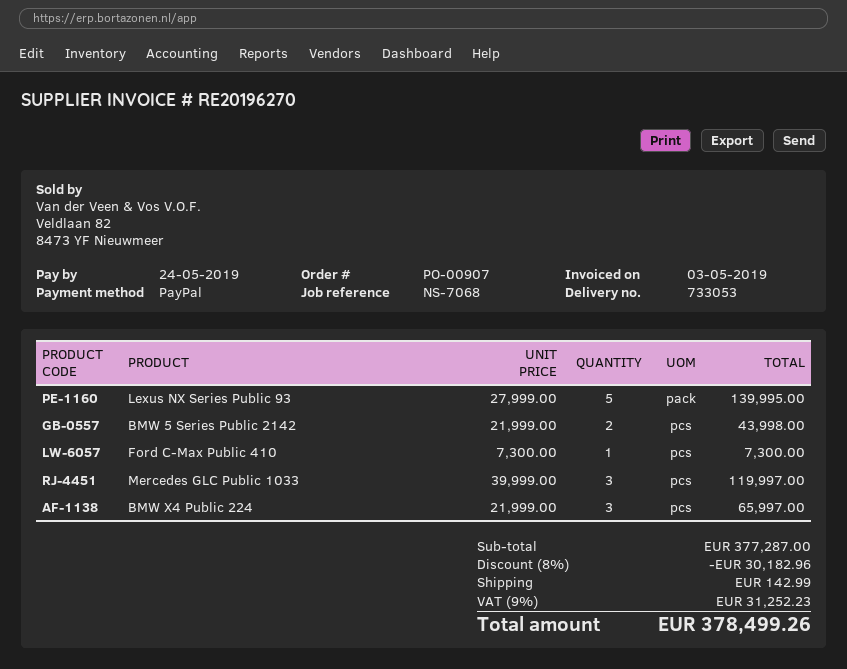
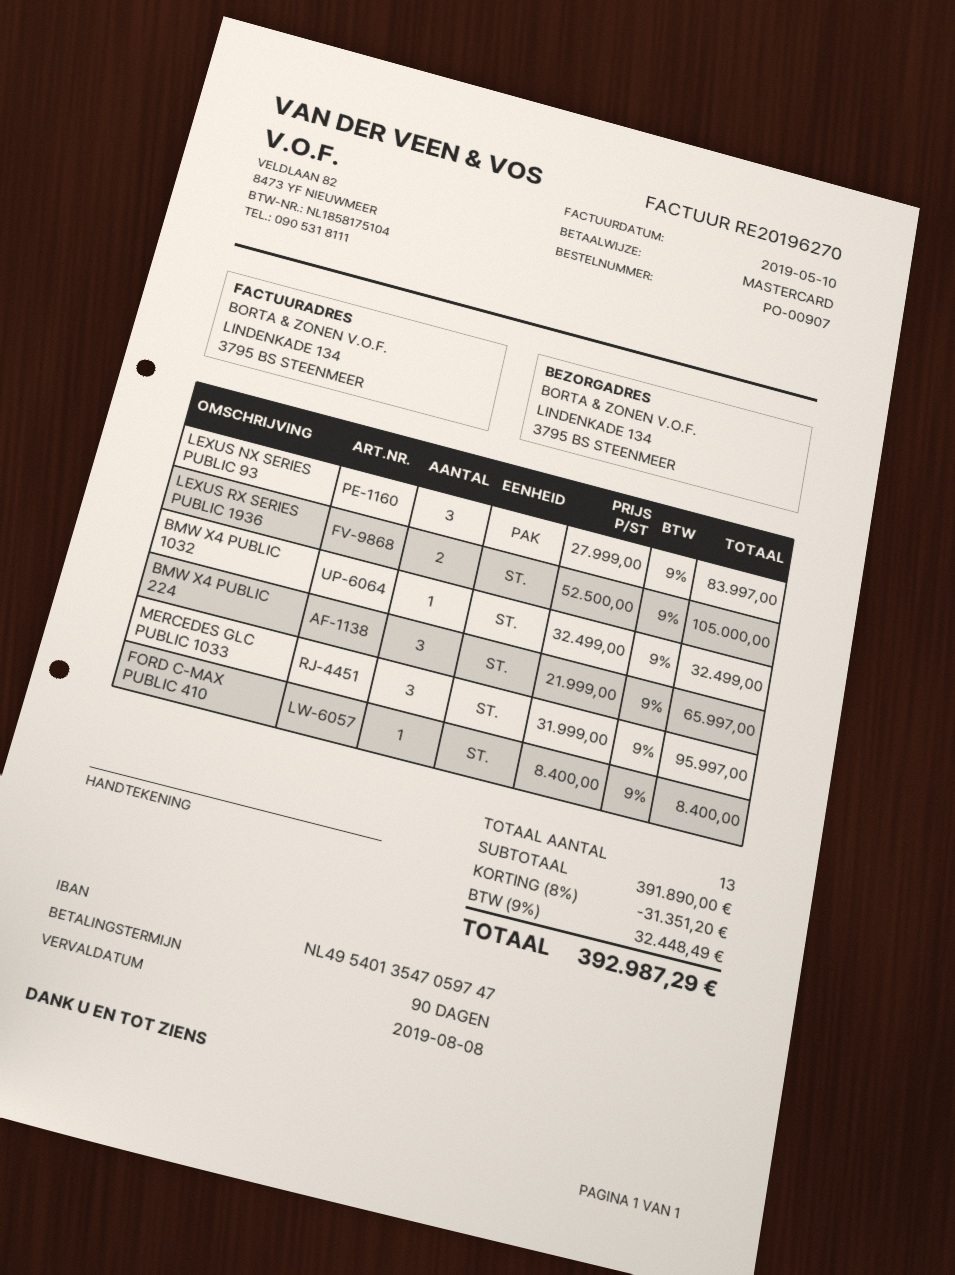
invoice date: 2019-05-03 -> 2019-05-10
due date: 2019-05-24 -> 2019-08-08
payment method: PayPal -> Mastercard
Lexus NX Series Public 93: 5 x 27999.00 = 139995.00 -> 3 x 27999.00 = 83997.00
BMW 5 Series Public 2142: 2 x 21999.00 = 43998.00 -> none
Ford C-Max Public 410: 1 x 7300.00 = 7300.00 -> 1 x 8400.00 = 8400.00
Mercedes GLC Public 1033: 3 x 39999.00 = 119997.00 -> 3 x 31999.00 = 95997.00
LEXUS RX SERIES PUBLIC 1936: none -> 2 x 52500.00 = 105000.00
BMW X4 PUBLIC 1032: none -> 1 x 32499.00 = 32499.00
subtotal: 377287.00 -> 391890.00
discount: 8% = 30182.96 -> 8% = 31351.20
shipping: 142.99 -> none
tax: 9% = 31252.23 -> 9% = 32448.49
total: 378499.26 -> 392987.29

